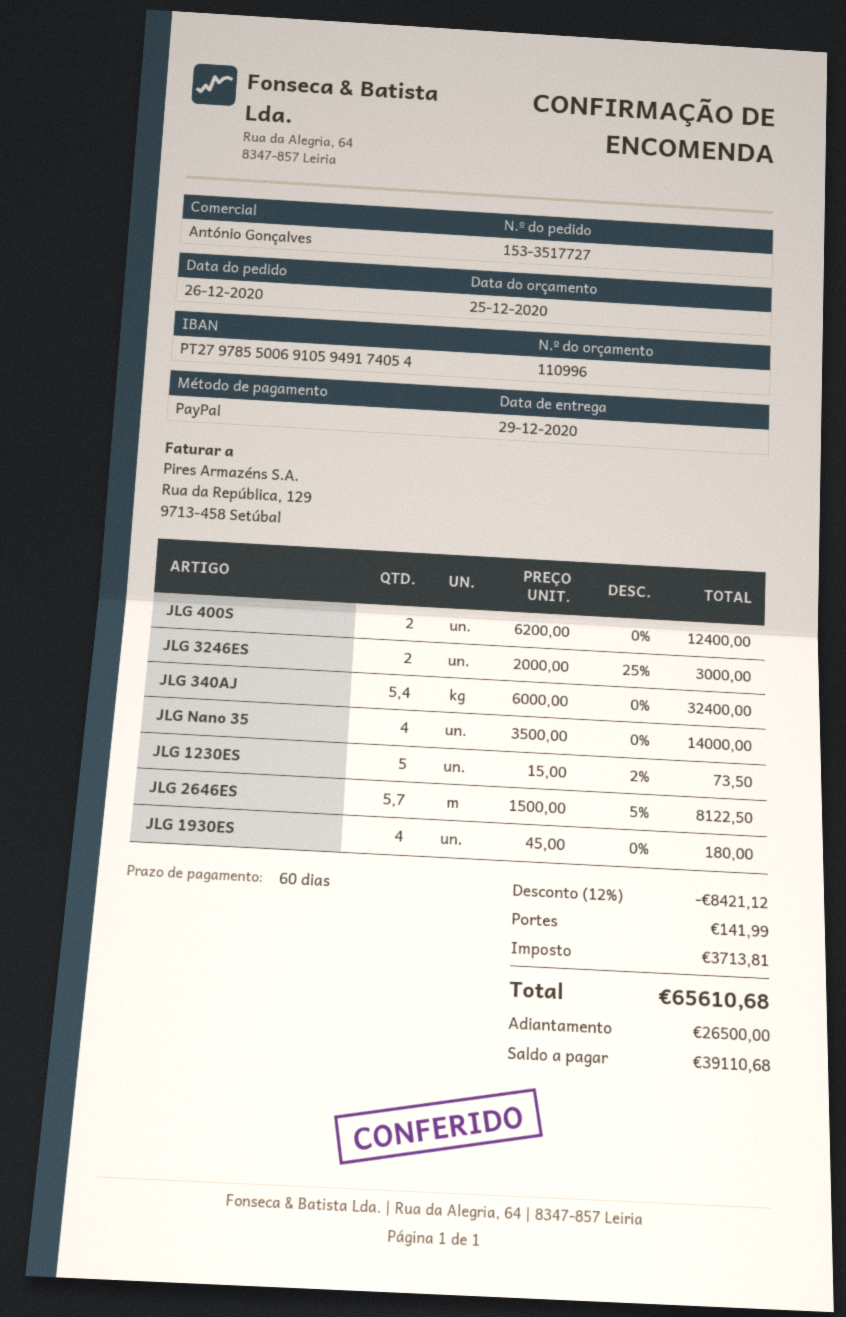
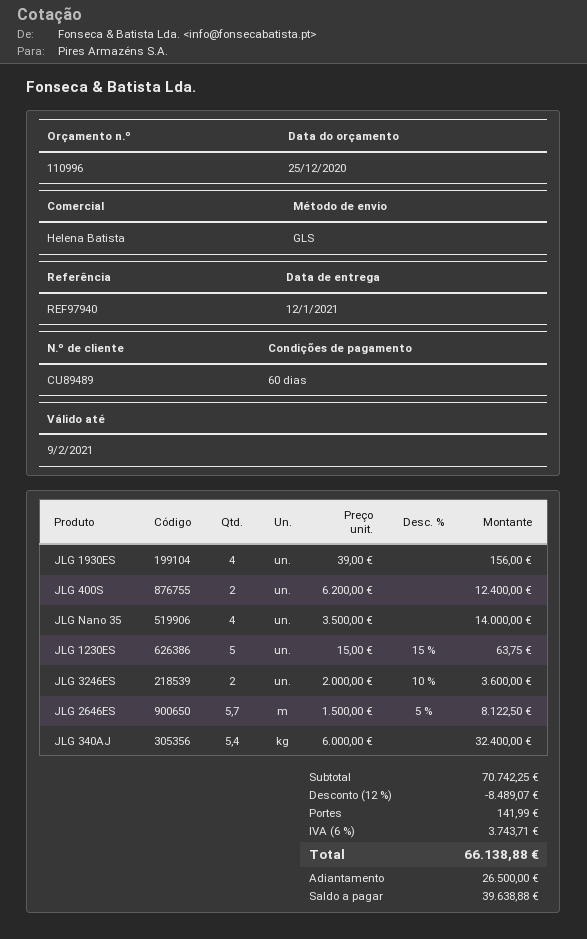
delivery date: 2020-12-29 -> 2021-01-12
sales rep: António Gonçalves -> Helena Batista
JLG 3246ES: 2 x 2000.00 - 25% = 3000.00 -> 2 x 2000.00 - 10% = 3600.00
JLG 1230ES: 5 x 15.00 - 2% = 73.50 -> 5 x 15.00 - 15% = 63.75
JLG 1930ES: 4 x 45.00 = 180.00 -> 4 x 39.00 = 156.00
discount: 12% = 8421.12 -> 12% = 8489.07
tax: 3713.81 -> 3743.71
total: 65610.68 -> 66138.88
balance: 39110.68 -> 39638.88

